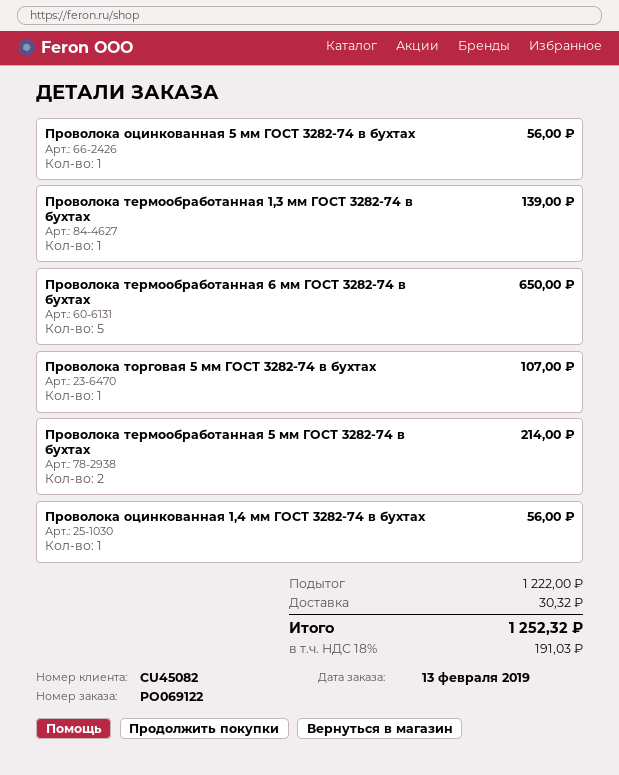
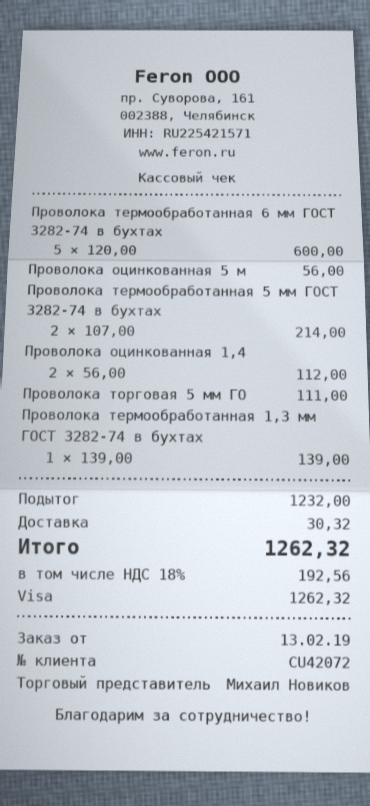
customer number: CU45082 -> CU42072
Проволока термообработанная 6 мм ГОСТ 3282-74 в бухтах: 5 for 650.00 -> 5 for 600.00
Проволока торговая 5 мм ГОСТ 3282-74 в бухтах: 1 for 107.00 -> 1 for 111.00
Проволока оцинкованная 1,4 мм ГОСТ 3282-74 в бухтах: 1 for 56.00 -> 2 for 112.00
subtotal: 1222.00 -> 1232.00
tax: 18% = 191.03 -> 18% = 192.56
total: 1252.32 -> 1262.32

